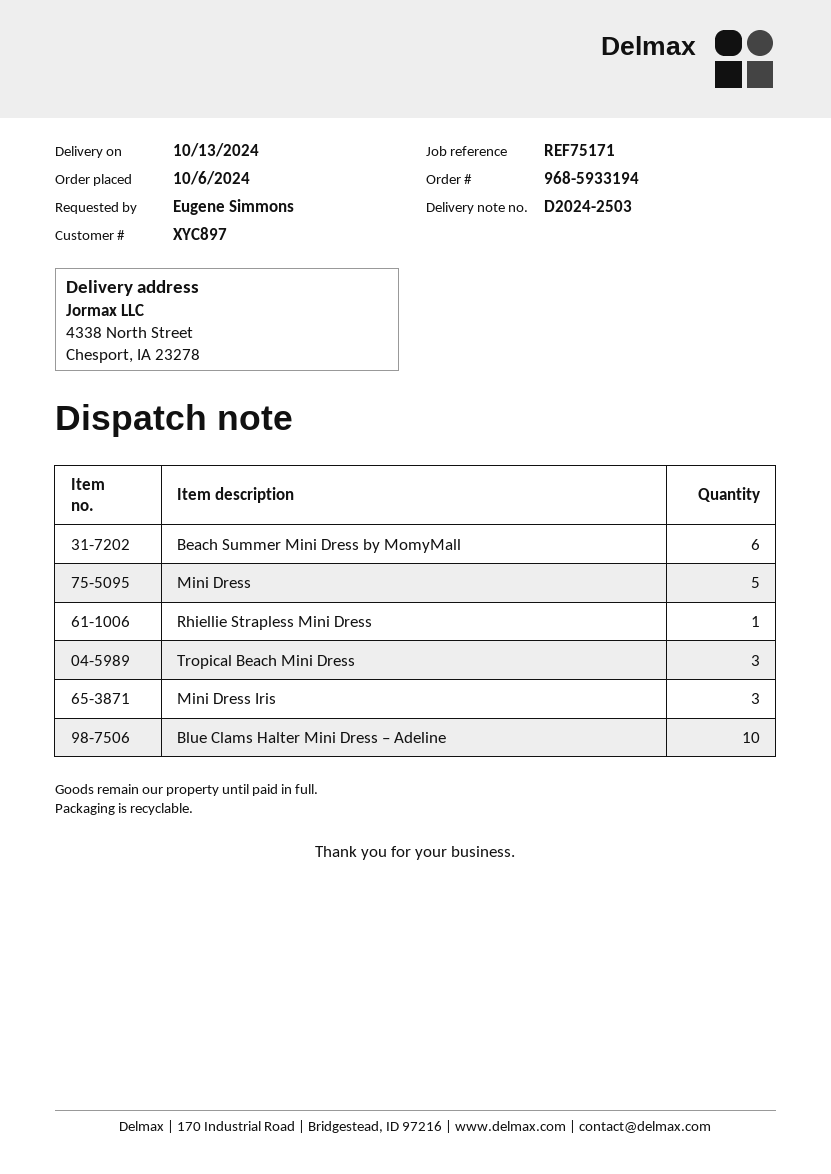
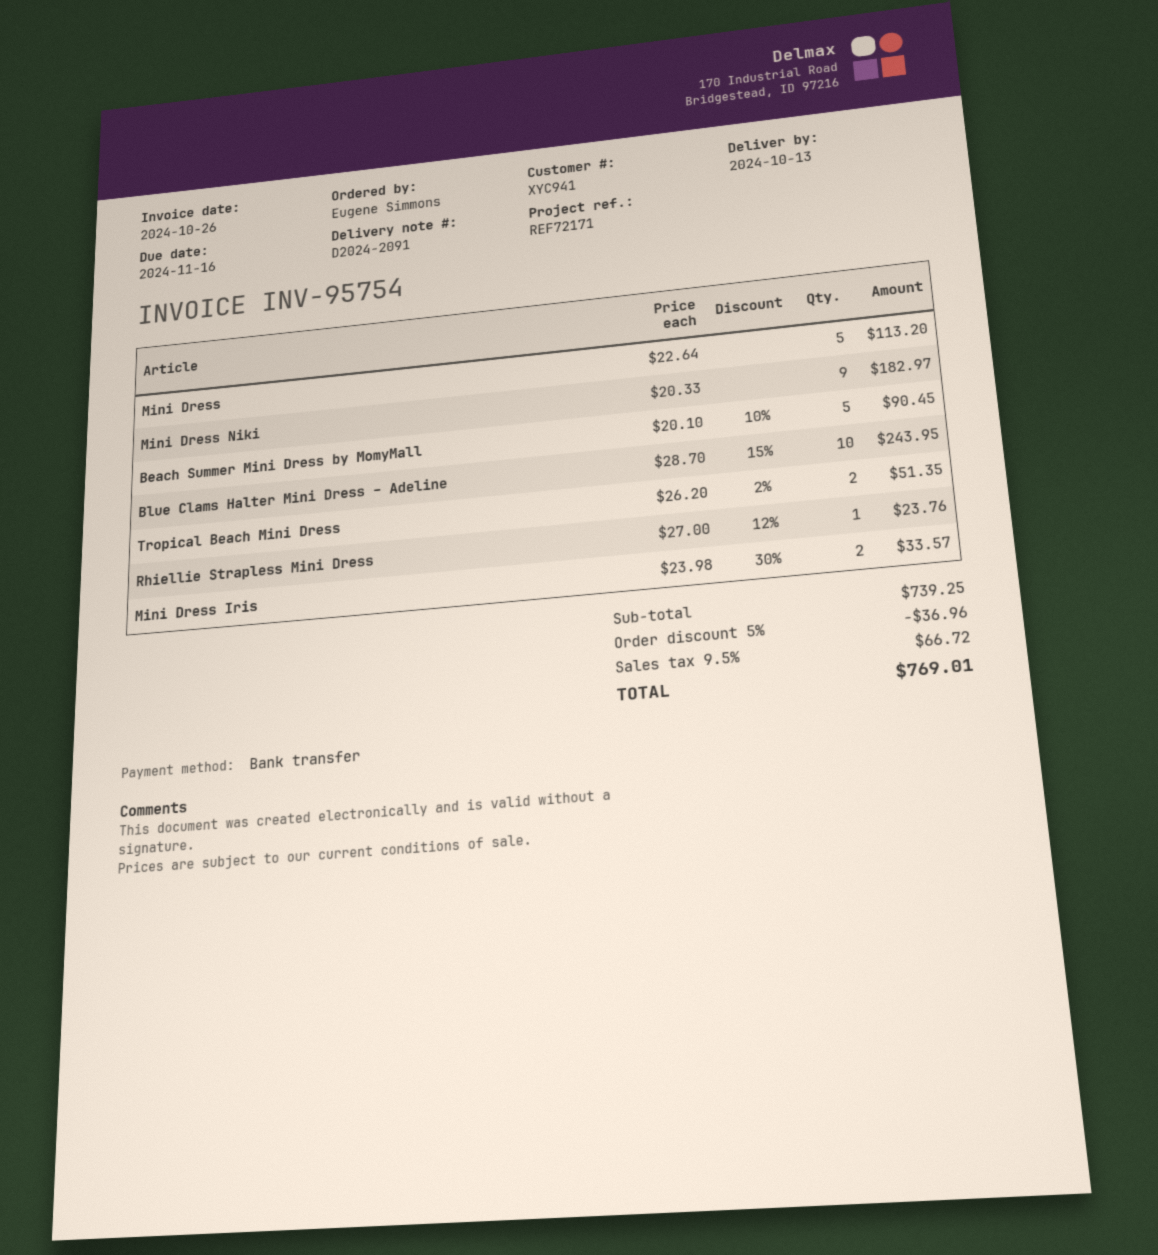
delivery note number: D2024-2503 -> D2024-2091
customer number: XYC897 -> XYC941
reference: REF75171 -> REF72171
Beach Summer Mini Dress by MomyMall: 6 -> 5
Tropical Beach Mini Dress: 3 -> 2
Mini Dress Iris: 3 -> 2
Mini Dress Niki: none -> 9

